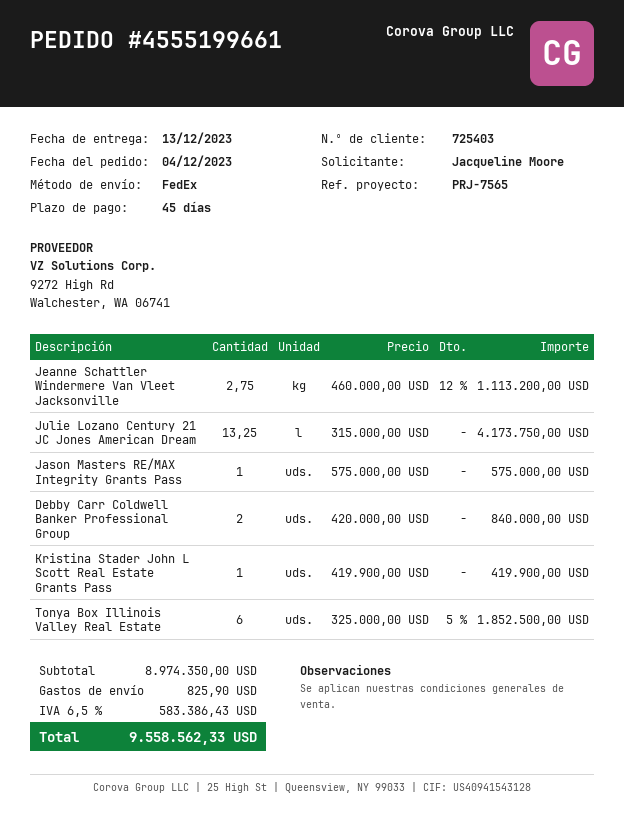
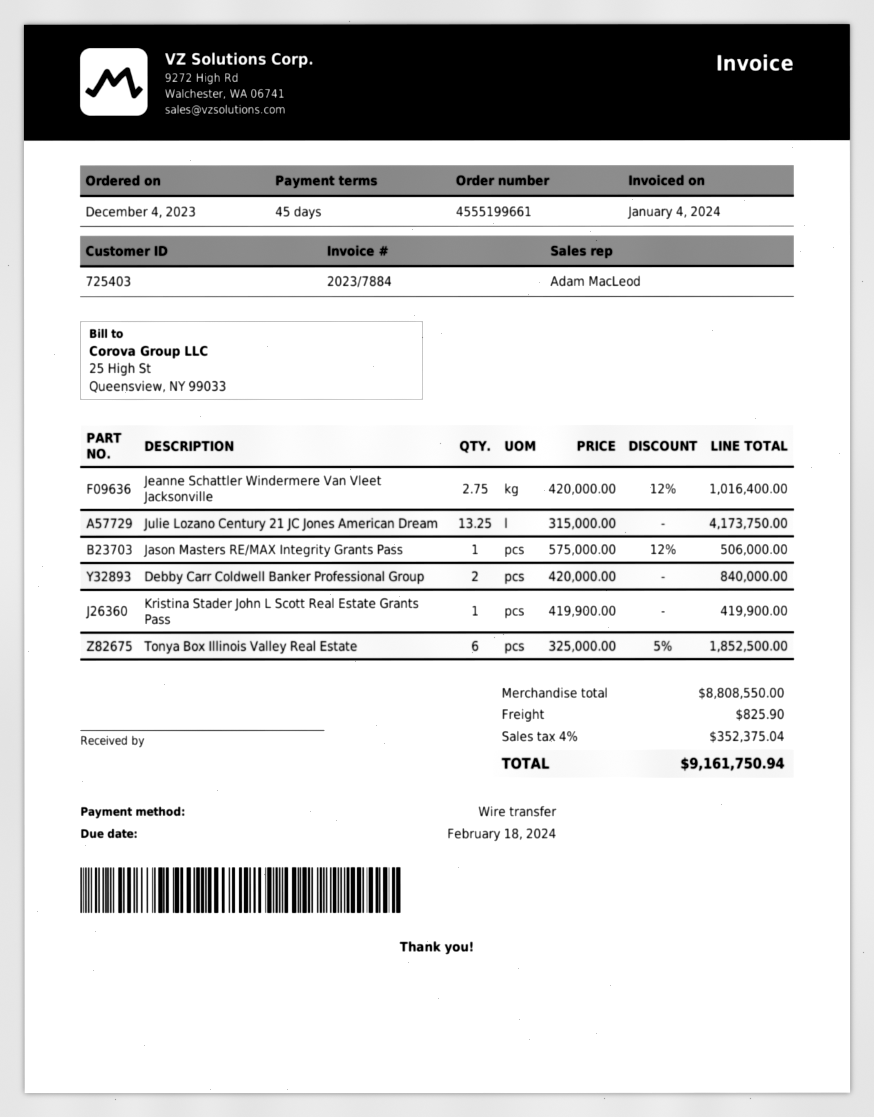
Jeanne Schattler Windermere Van Vleet Jacksonville: 2.75 x 460000.00 - 12% = 1113200.00 -> 2.75 x 420000.00 - 12% = 1016400.00
Jason Masters RE/MAX Integrity Grants Pass: 1 x 575000.00 = 575000.00 -> 1 x 575000.00 - 12% = 506000.00
subtotal: 8974350.00 -> 8808550.00
tax: 6.5% = 583386.43 -> 4% = 352375.04
total: 9558562.33 -> 9161750.94

